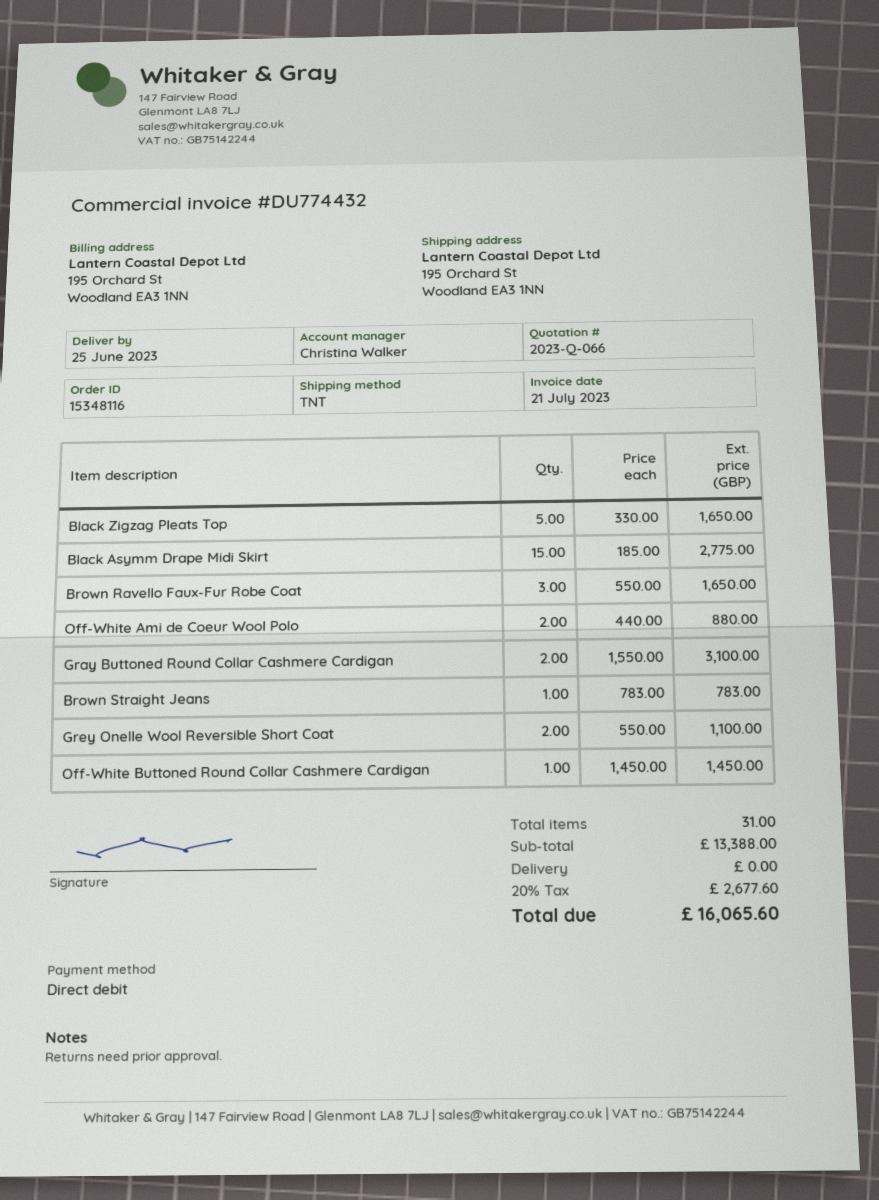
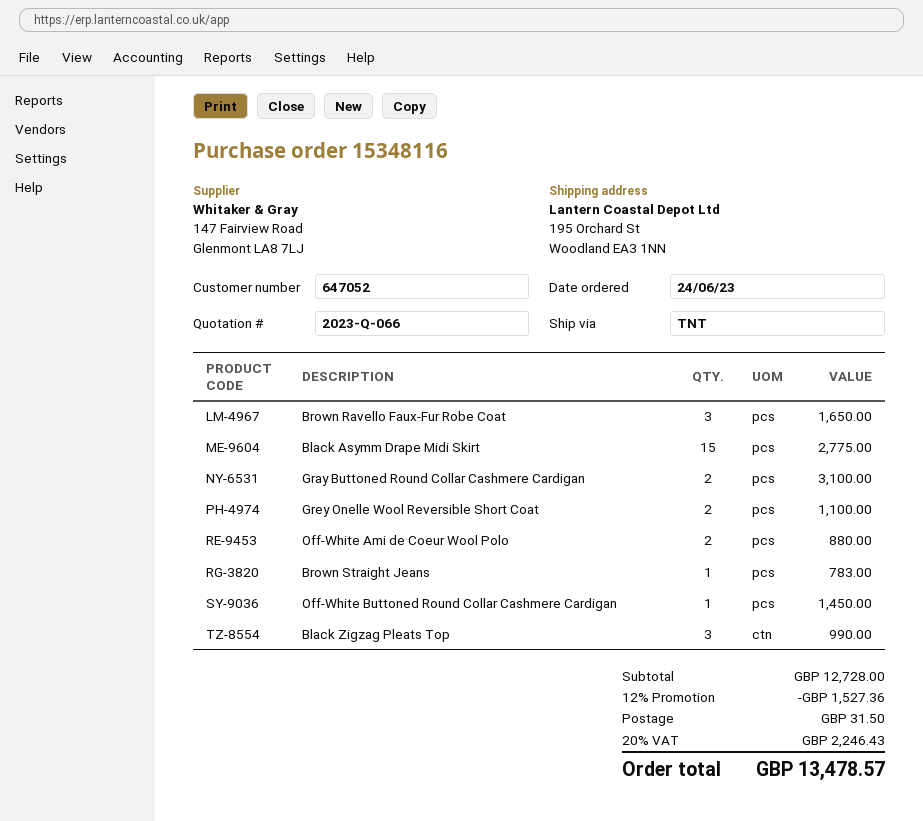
Black Zigzag Pleats Top: 5 for 1650.00 -> 3 for 990.00
subtotal: 13388.00 -> 12728.00
discount: none -> 12% = 1527.36
shipping: 0.00 -> 31.50
tax: 20% = 2677.60 -> 20% = 2246.43
total: 16065.60 -> 13478.57

